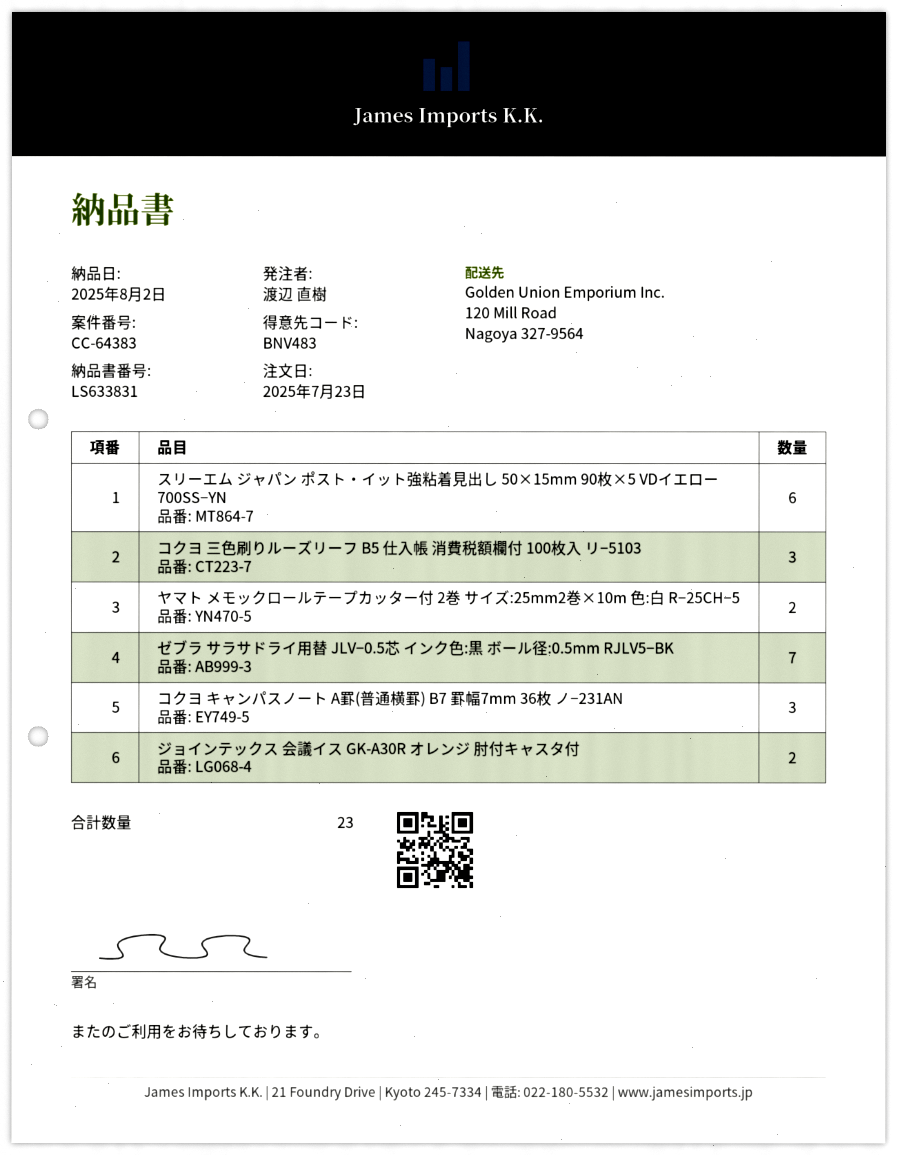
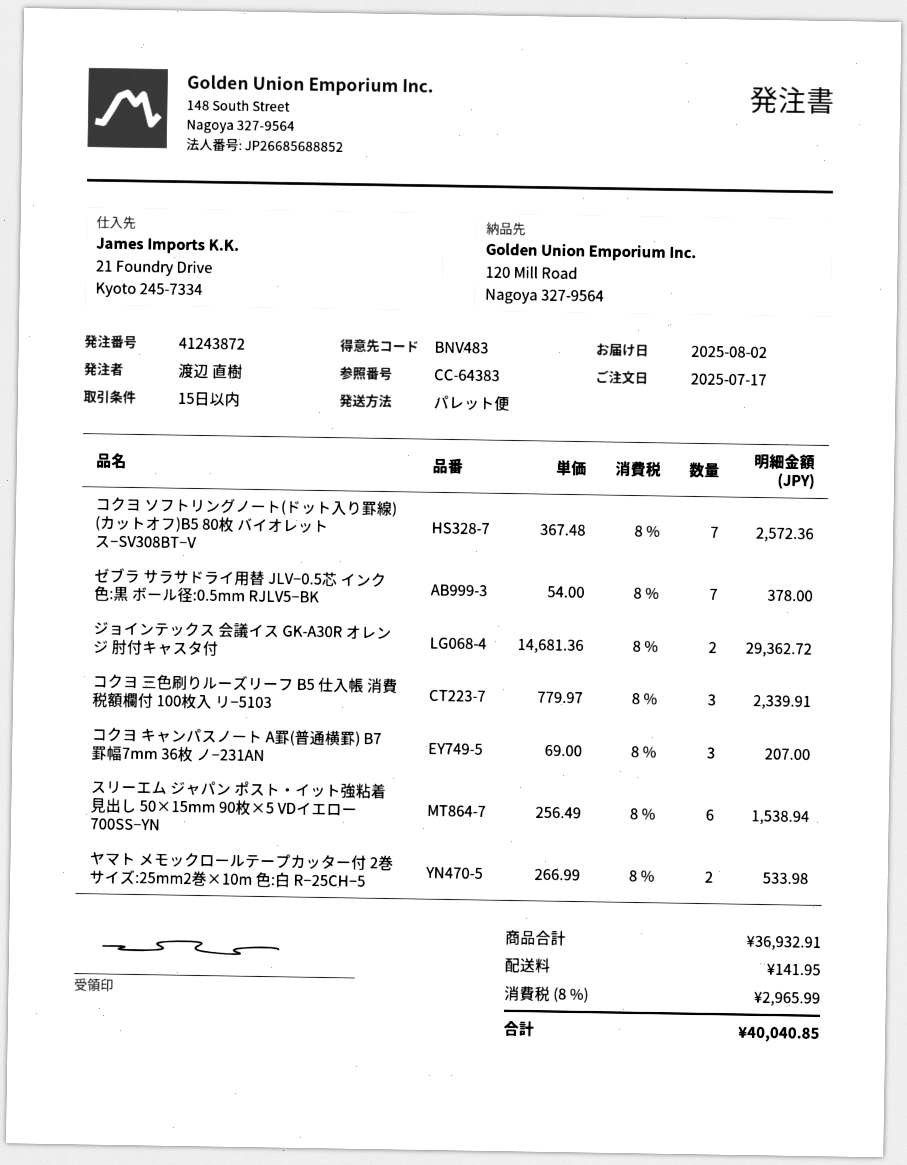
order date: 2025-07-23 -> 2025-07-17
コクヨ ソフトリングノート(ドット入り罫線) (カットオフ)B5 80枚 バイオレット ス−SV308BT−V: none -> 7

